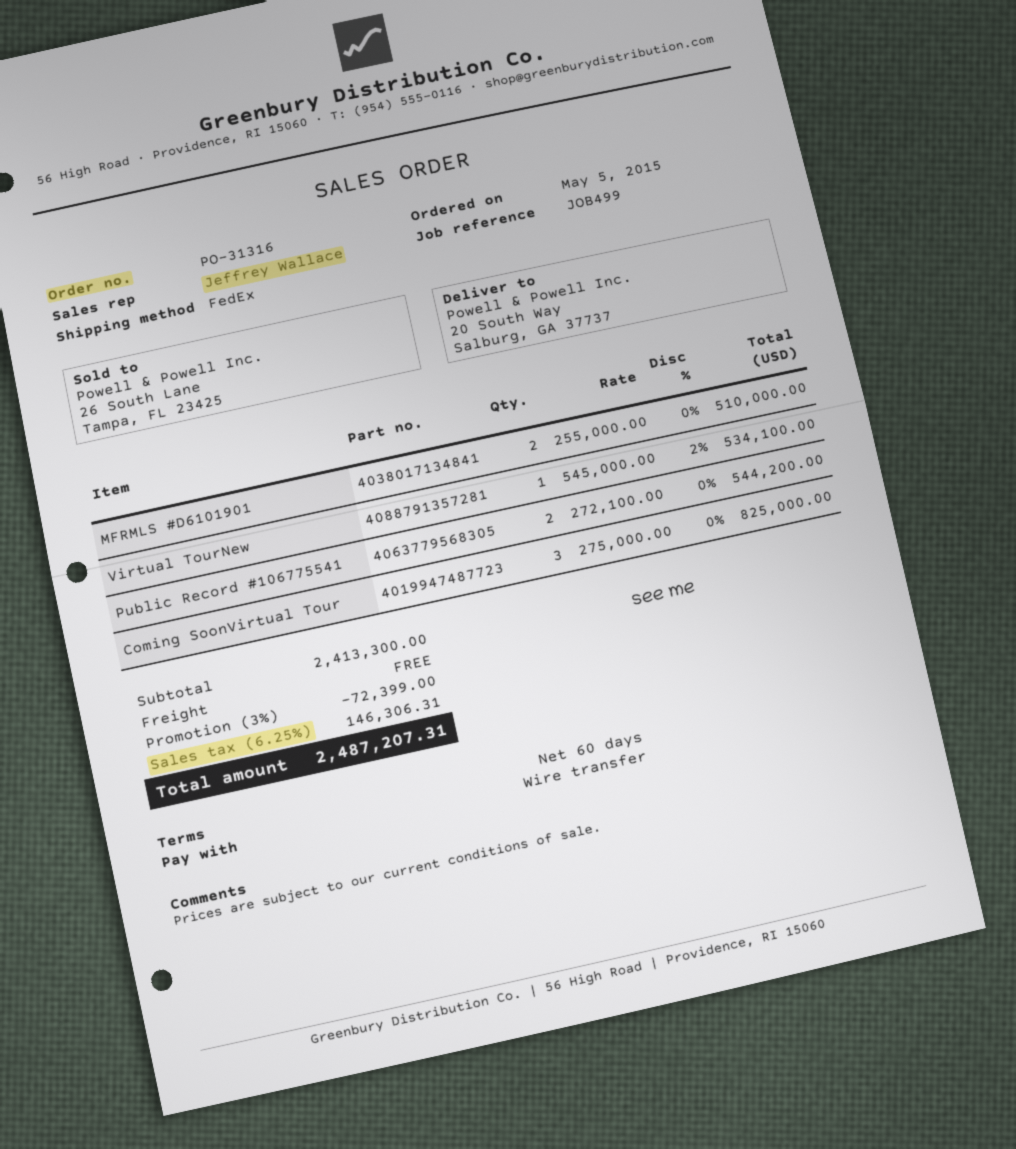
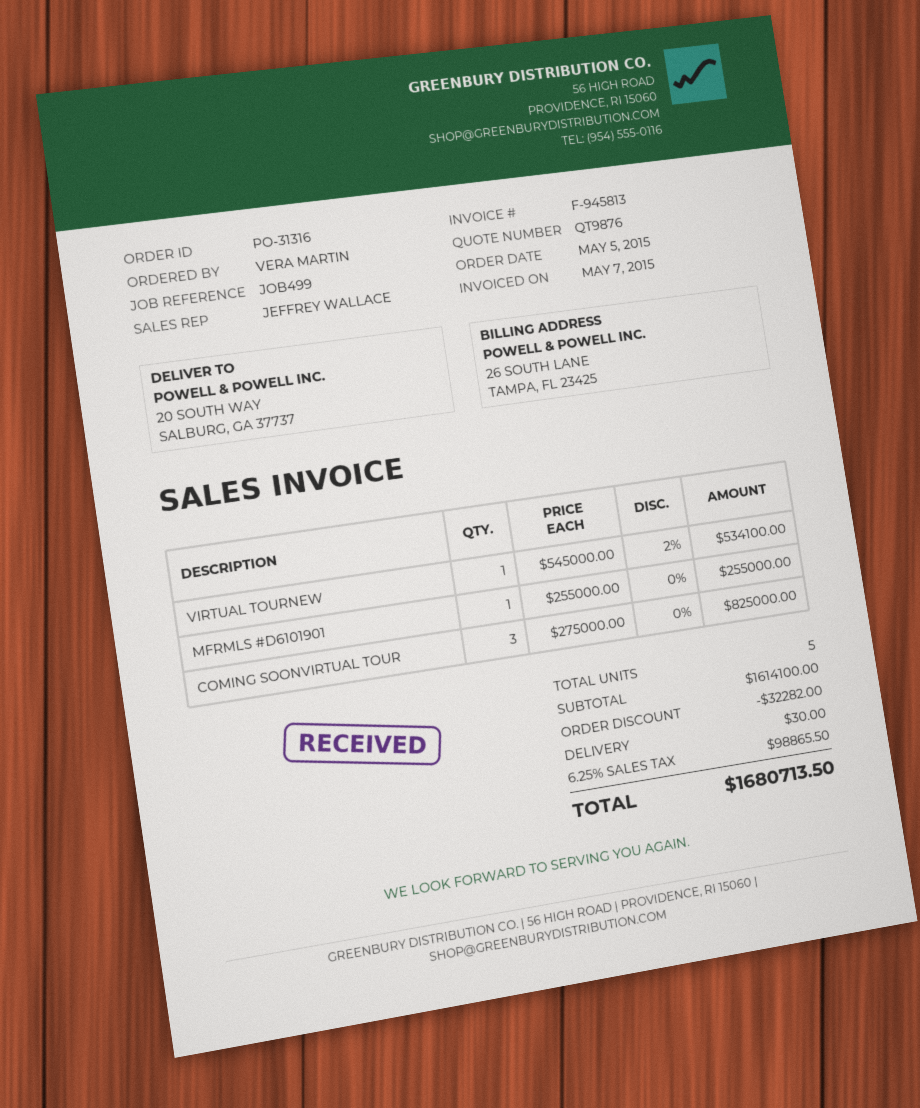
MFRMLS #D6101901: 2 x 255000.00 = 510000.00 -> 1 x 255000.00 = 255000.00
Public Record #106775541: 2 x 272100.00 = 544200.00 -> none
subtotal: 2413300.00 -> 1614100.00
discount: 72399.00 -> 32282.00
shipping: 0.00 -> 30.00
tax: 6.25% = 146306.31 -> 6.25% = 98865.50
total: 2487207.31 -> 1680713.50

